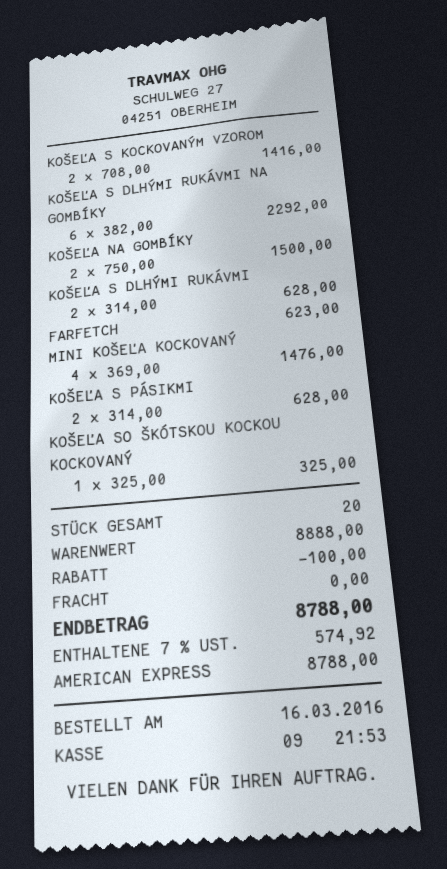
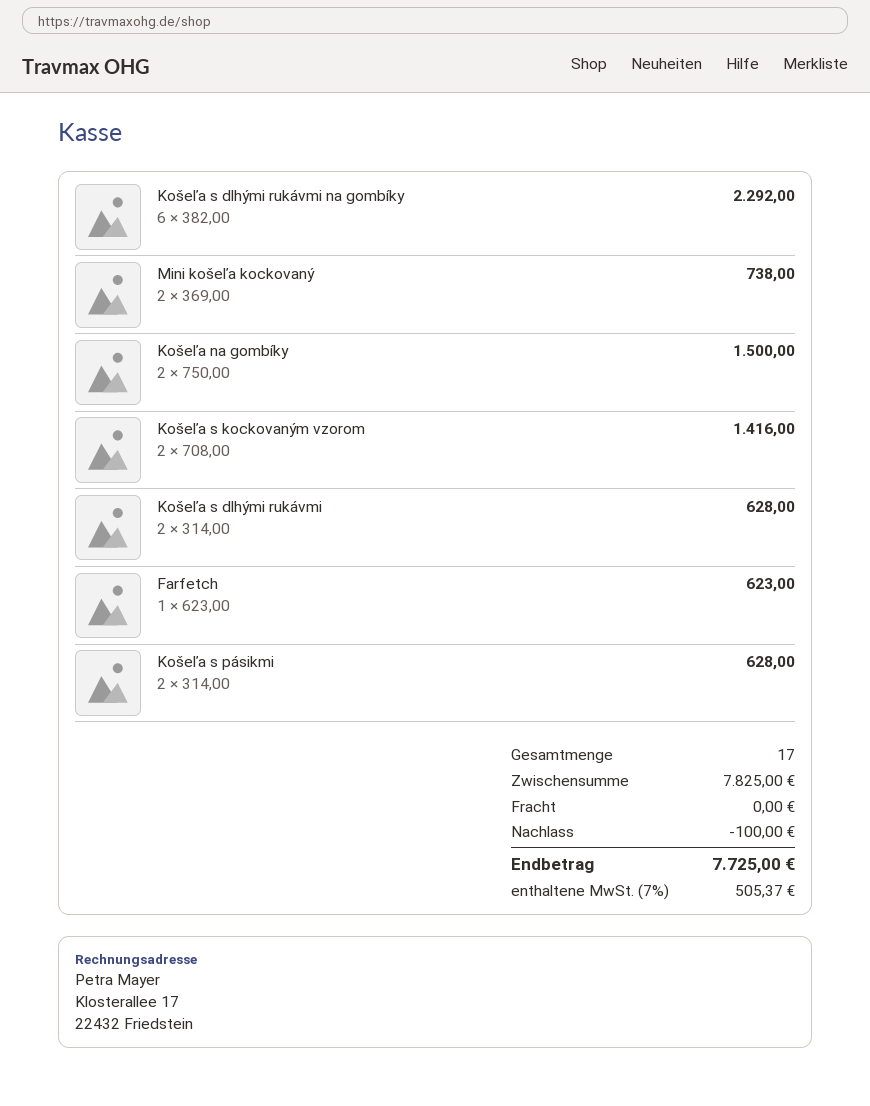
MINI KOŠEĽA KOCKOVANÝ: 4 x 369.00 = 1476.00 -> 2 x 369.00 = 738.00
KOŠEĽA SO ŠKÓTSKOU KOCKOU KOCKOVANÝ: 1 x 325.00 = 325.00 -> none
total quantity: 20 -> 17
subtotal: 8888.00 -> 7825.00
tax: 7% = 574.92 -> 7% = 505.37
total: 8788.00 -> 7725.00

